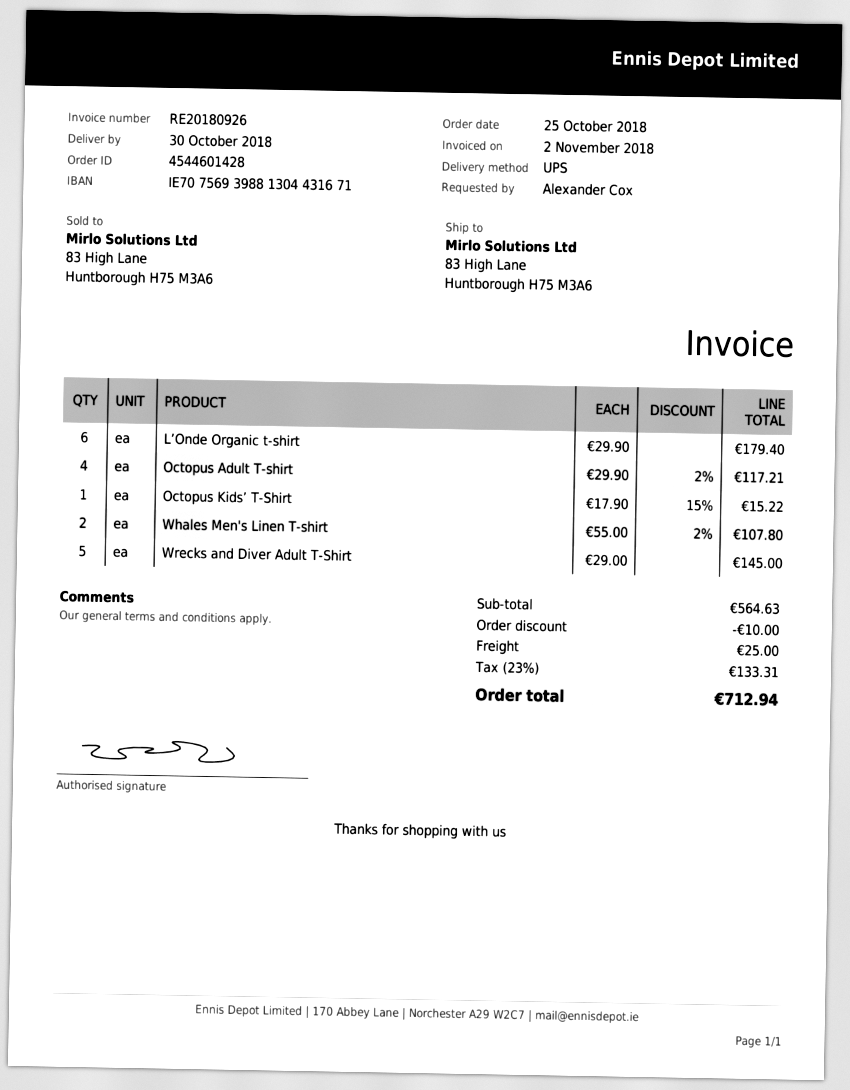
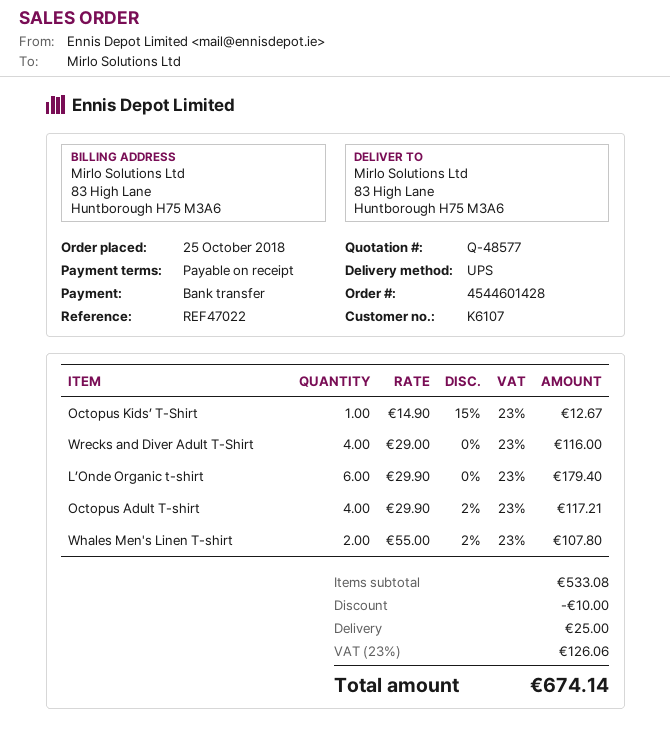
Octopus Kids’ T-Shirt: 1 x 17.90 - 15% = 15.22 -> 1 x 14.90 - 15% = 12.67
Wrecks and Diver Adult T-Shirt: 5 x 29.00 = 145.00 -> 4 x 29.00 = 116.00
subtotal: 564.63 -> 533.08
tax: 23% = 133.31 -> 23% = 126.06
total: 712.94 -> 674.14

